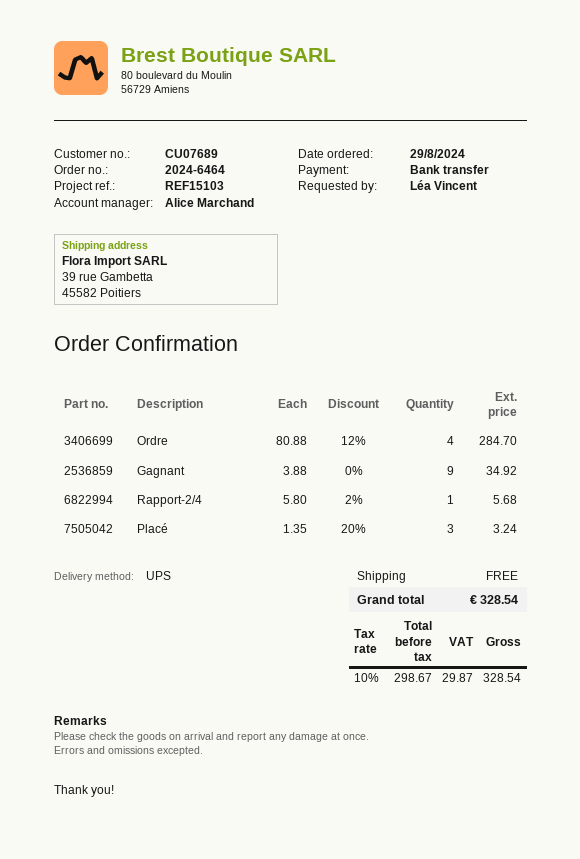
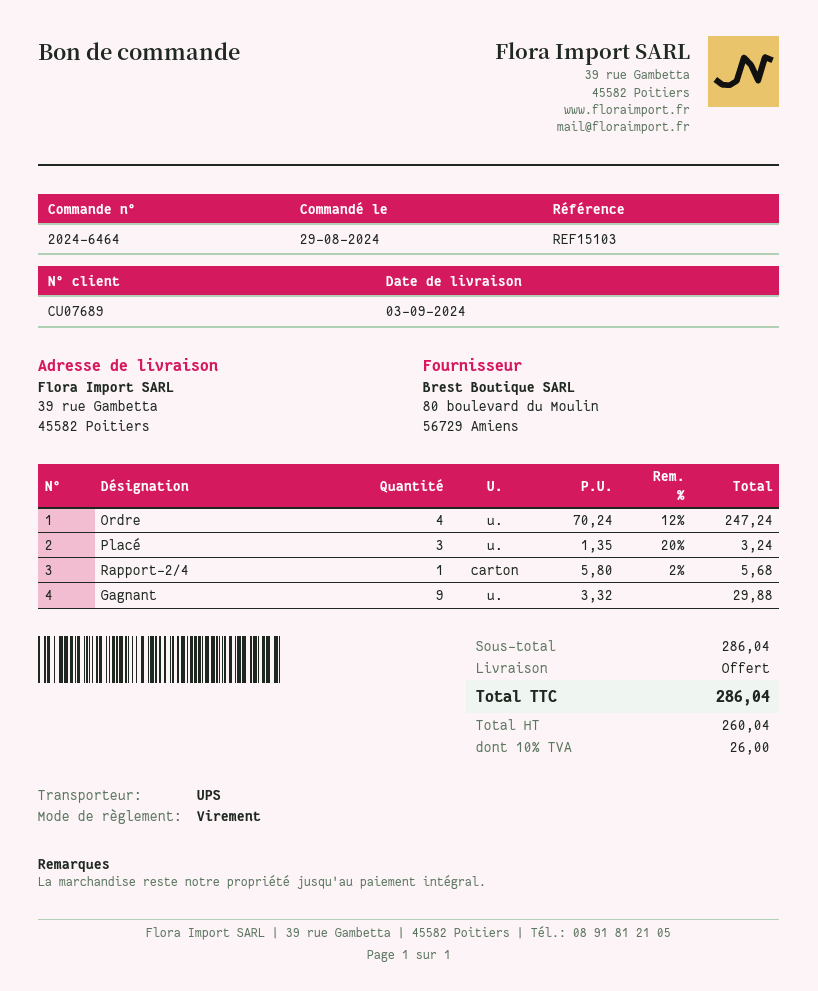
Ordre: 4 x 80.88 - 12% = 284.70 -> 4 x 70.24 - 12% = 247.24
Gagnant: 9 x 3.88 = 34.92 -> 9 x 3.32 = 29.88
net: 298.67 -> 260.04
tax: 10% = 29.87 -> 10% = 26.00
total: 328.54 -> 286.04

